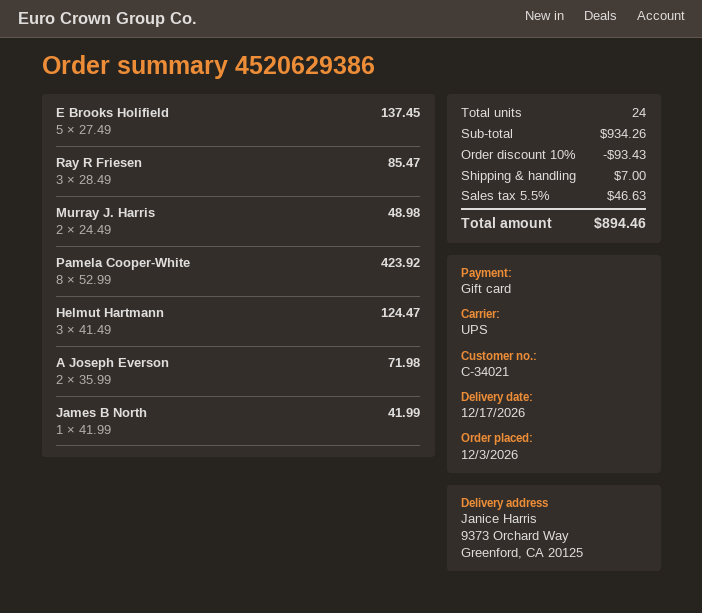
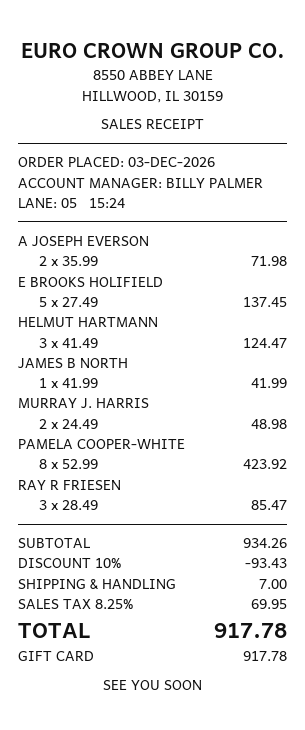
tax: 5.5% = 46.63 -> 8.25% = 69.95
total: 894.46 -> 917.78

